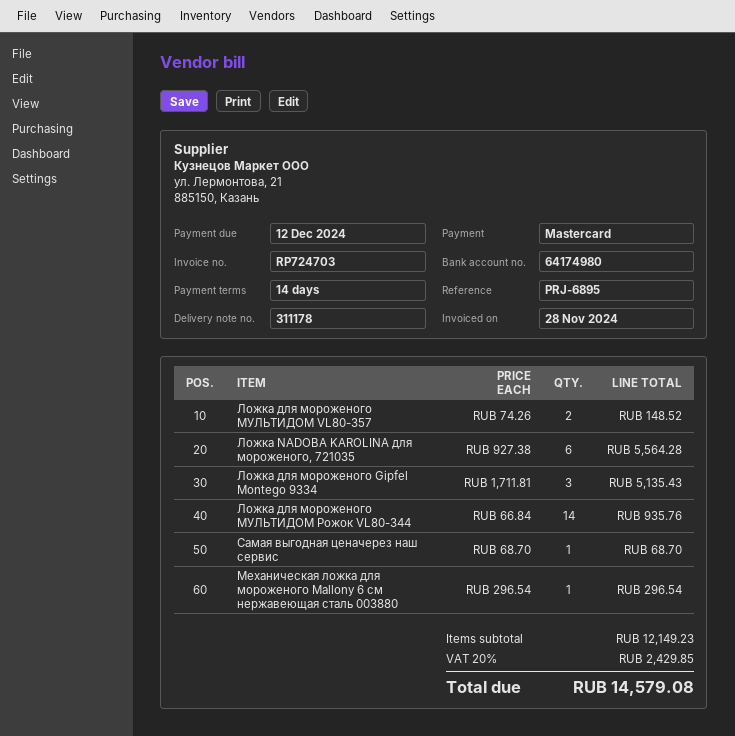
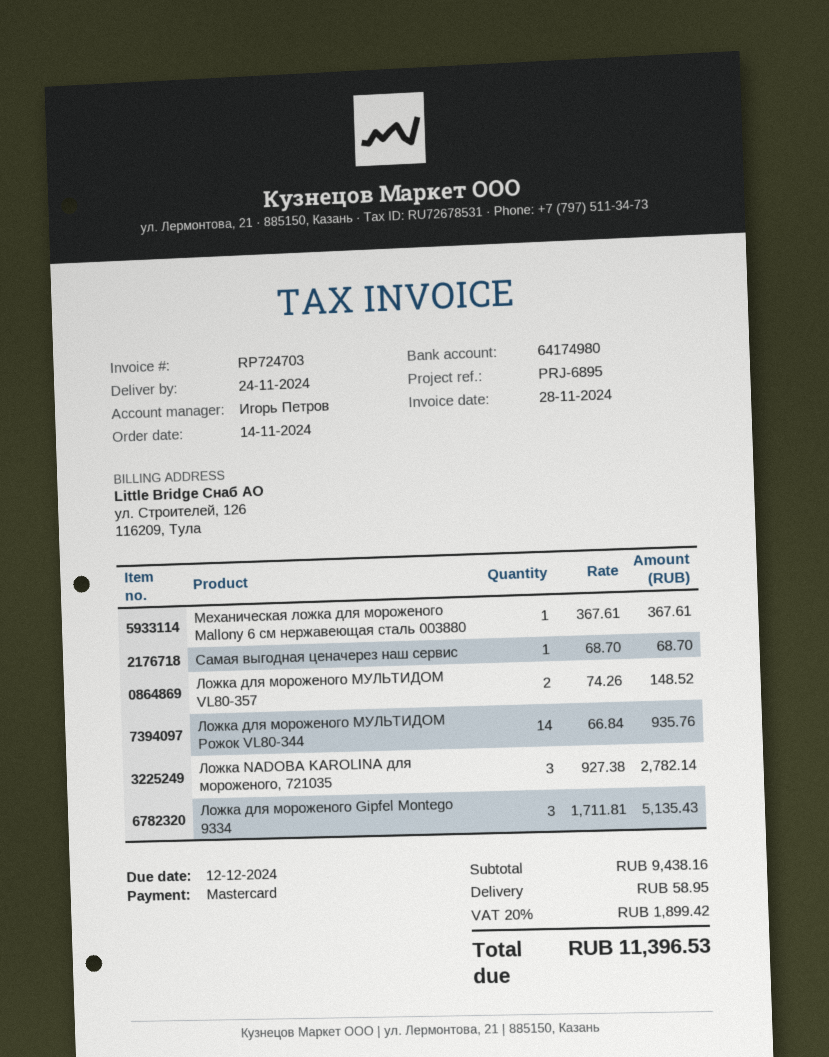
Ложка NADOBA KAROLINA для мороженого, 721035: 6 x 927.38 = 5564.28 -> 3 x 927.38 = 2782.14
Механическая ложка для мороженого Mallony 6 см нержавеющая сталь 003880: 1 x 296.54 = 296.54 -> 1 x 367.61 = 367.61
subtotal: 12149.23 -> 9438.16
shipping: none -> 58.95
tax: 20% = 2429.85 -> 20% = 1899.42
total: 14579.08 -> 11396.53

